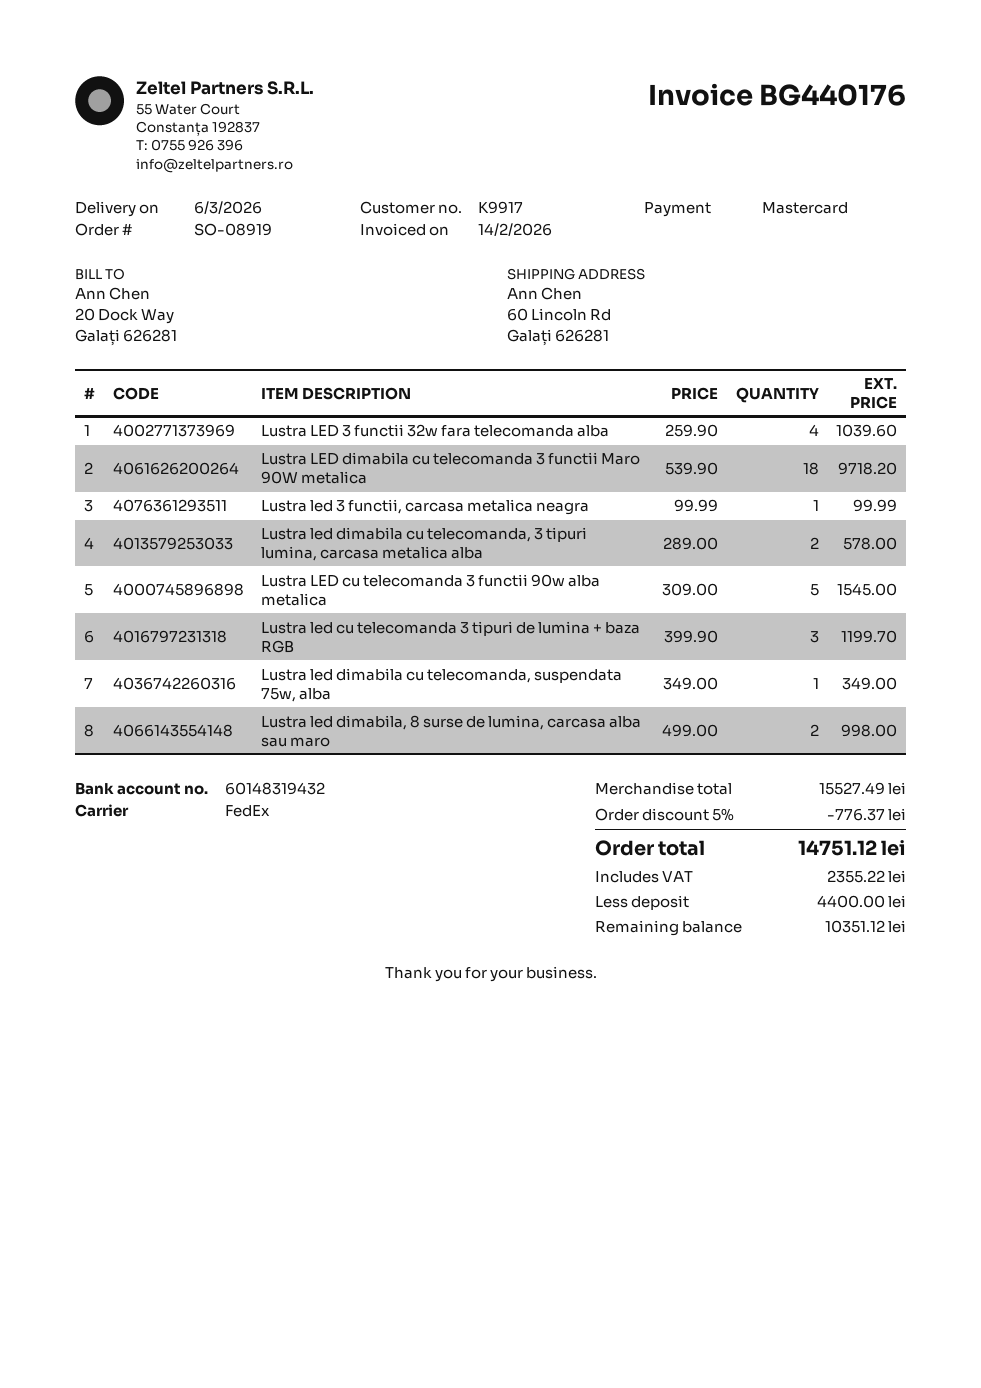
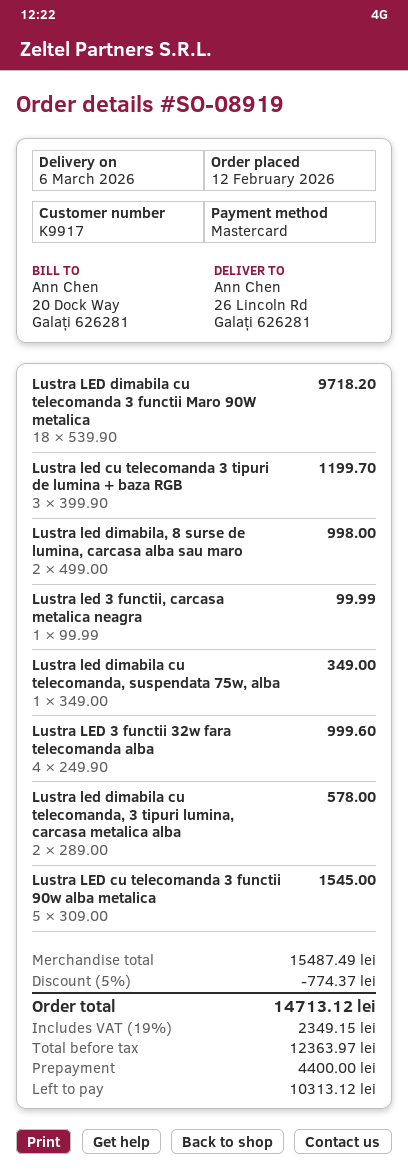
ship to: 60 Lincoln Rd, Galați 626281 -> 26 Lincoln Rd, Galați 626281
Lustra LED 3 functii 32w fara telecomanda alba: 4 x 259.90 = 1039.60 -> 4 x 249.90 = 999.60
subtotal: 15527.49 -> 15487.49
discount: 5% = 776.37 -> 5% = 774.37
tax: 2355.22 -> 2349.15
total: 14751.12 -> 14713.12
balance: 10351.12 -> 10313.12

